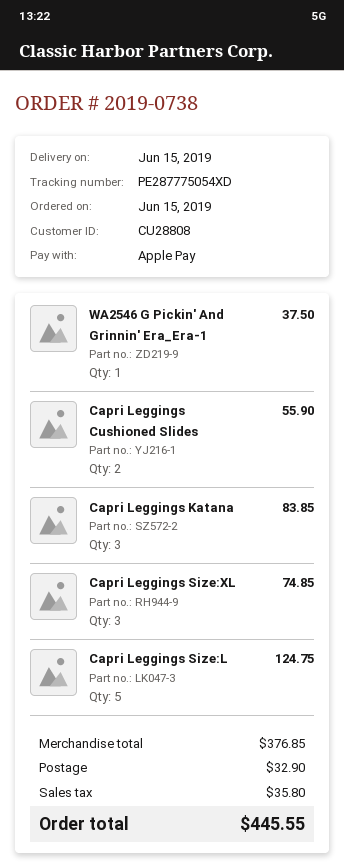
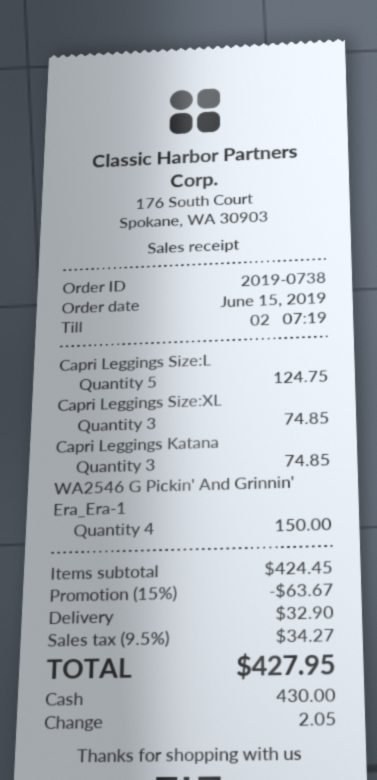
payment method: Apple Pay -> cash
WA2546 G Pickin' And Grinnin' Era_Era-1: 1 for 37.50 -> 4 for 150.00
Capri Leggings Cushioned Slides: 2 for 55.90 -> none
Capri Leggings Katana: 3 for 83.85 -> 3 for 74.85
subtotal: 376.85 -> 424.45
discount: none -> 15% = 63.67
tax: 35.80 -> 34.27
total: 445.55 -> 427.95

